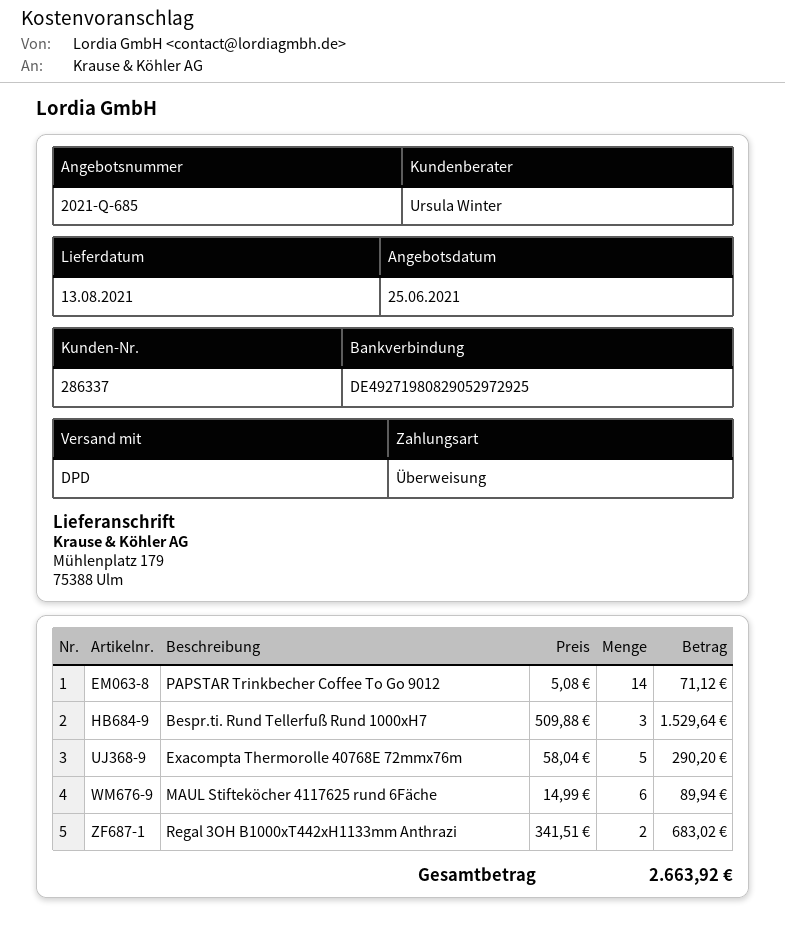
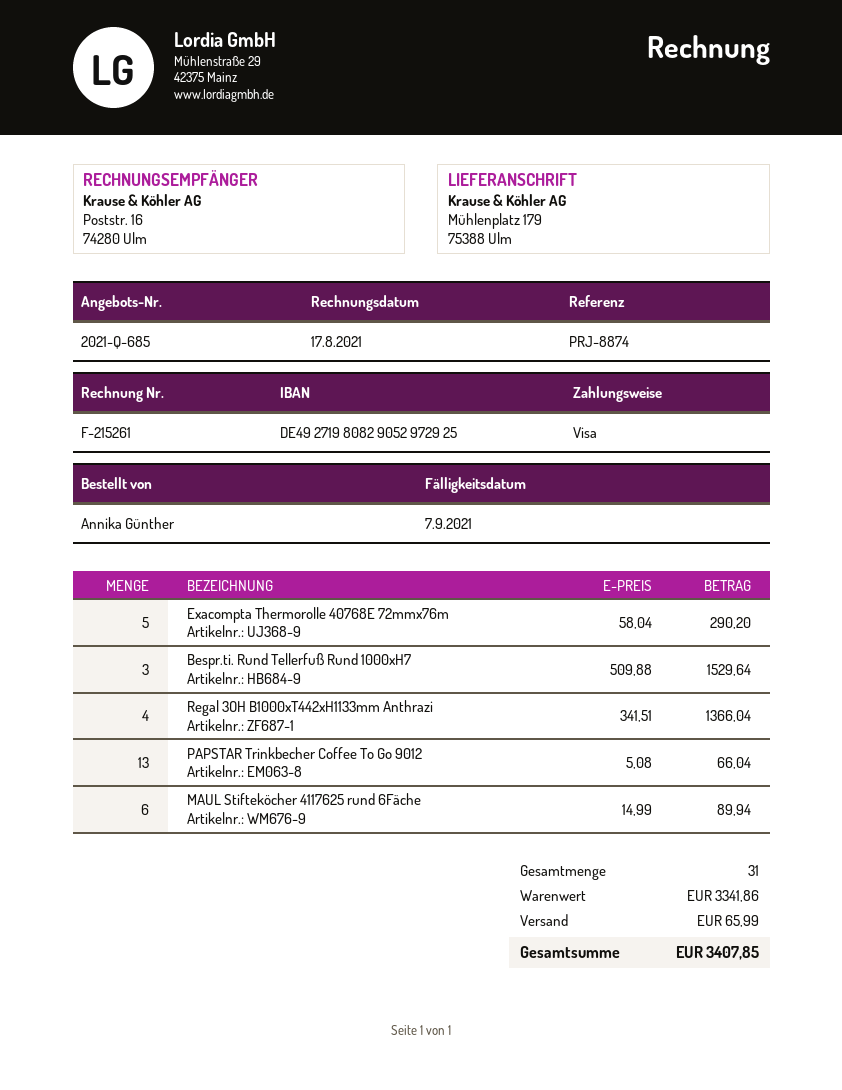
payment method: bank transfer -> Visa
PAPSTAR Trinkbecher Coffee To Go 9012: 14 x 5.08 = 71.12 -> 13 x 5.08 = 66.04
Regal 3OH B1000xT442xH1133mm Anthrazi: 2 x 341.51 = 683.02 -> 4 x 341.51 = 1366.04
shipping: none -> 65.99
total: 2663.92 -> 3407.85

